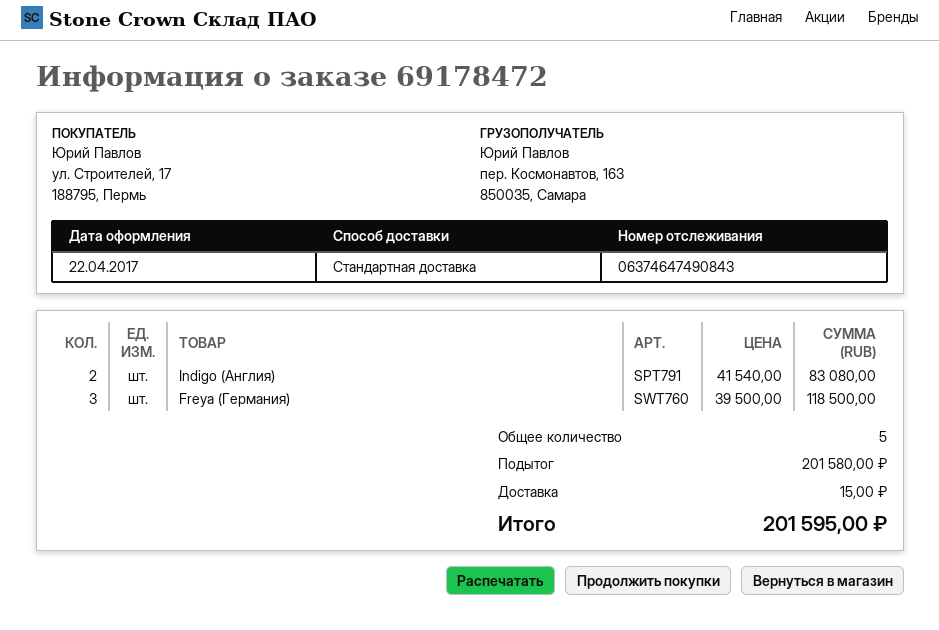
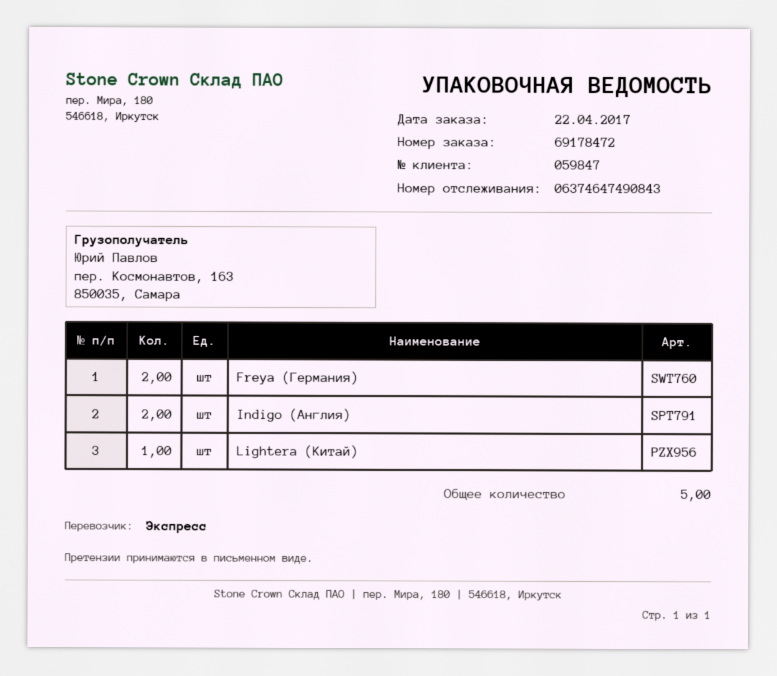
shipping method: standard -> express
Freya (Германия): 3 -> 2
Lightera (Китай): none -> 1

